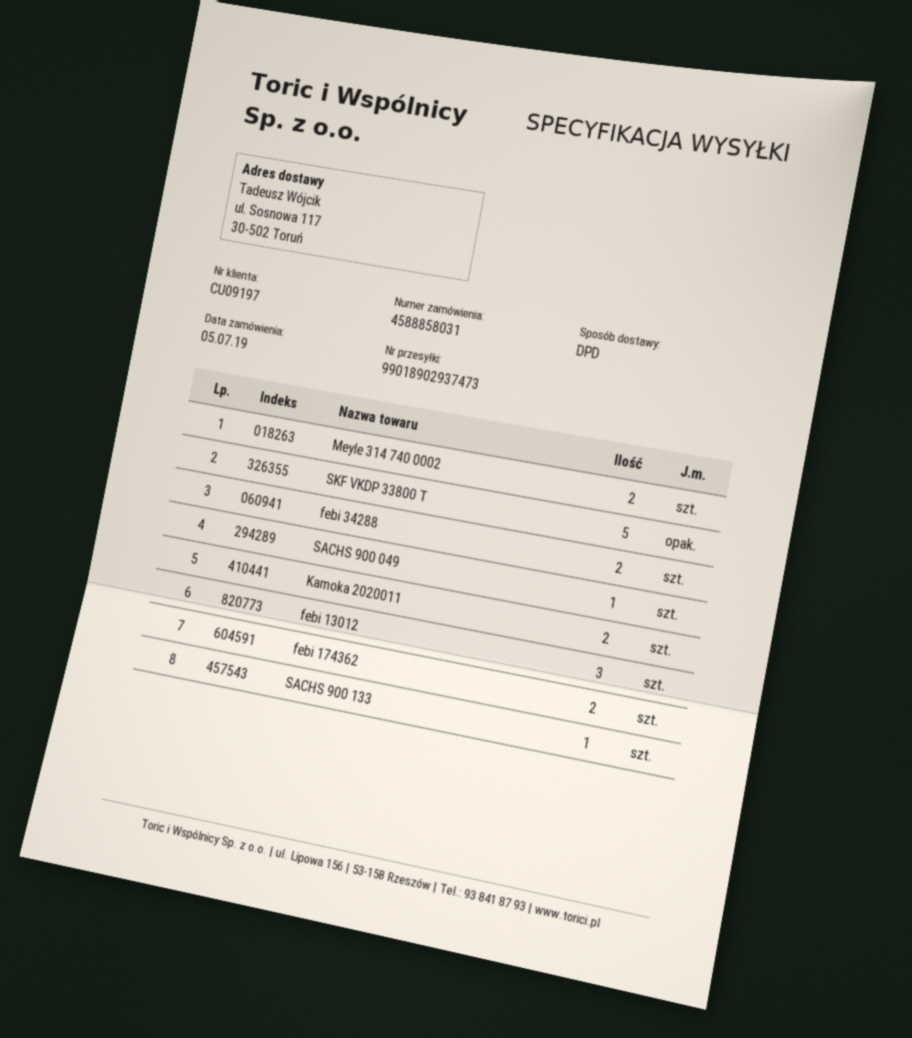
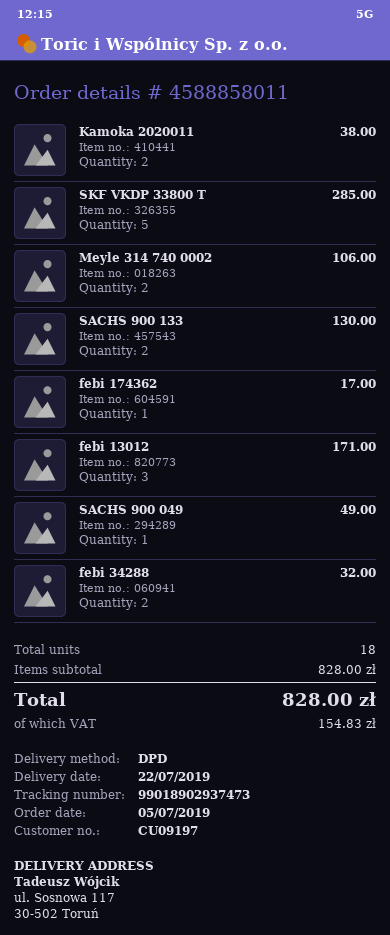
order number: 4588858031 -> 4588858011
febi 174362: 2 -> 1
SACHS 900 133: 1 -> 2

